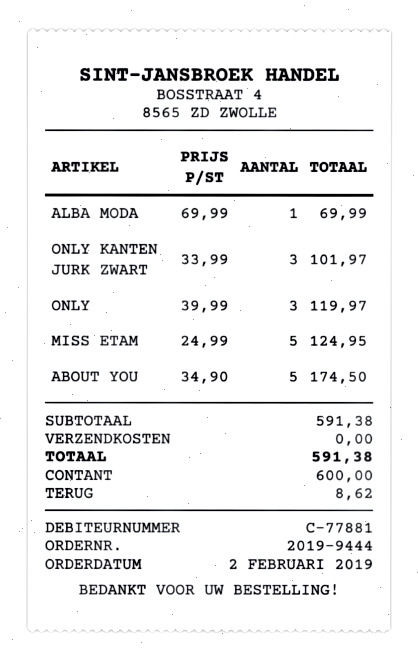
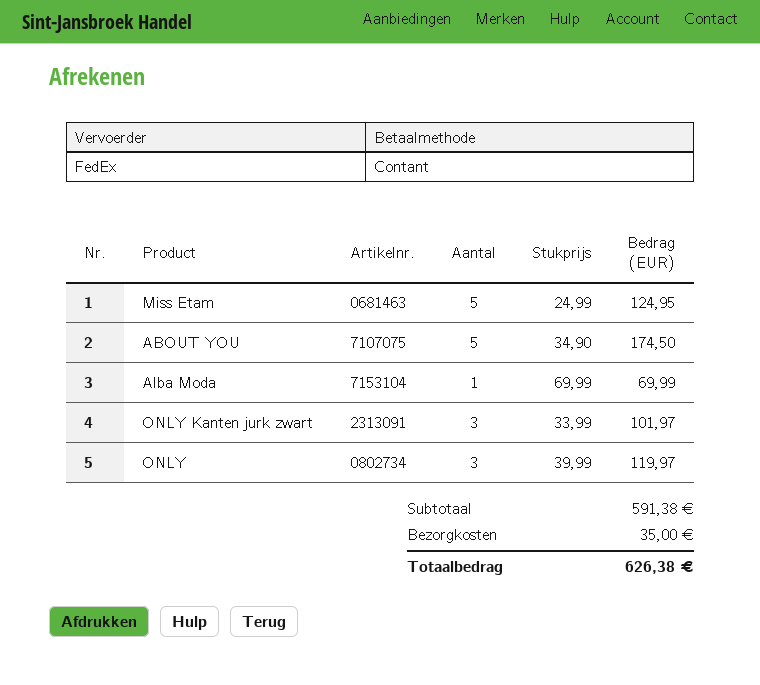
shipping: 0.00 -> 35.00
total: 591.38 -> 626.38

